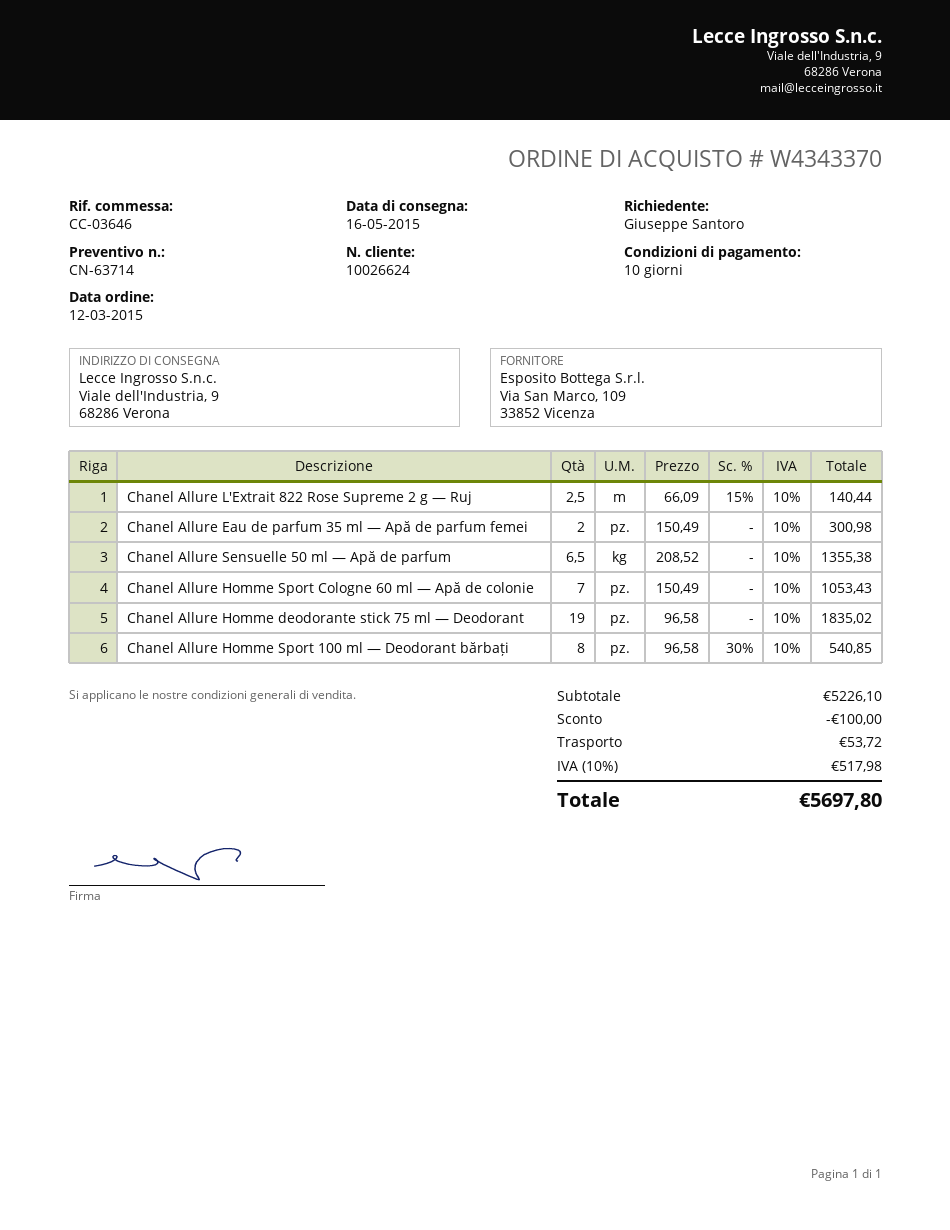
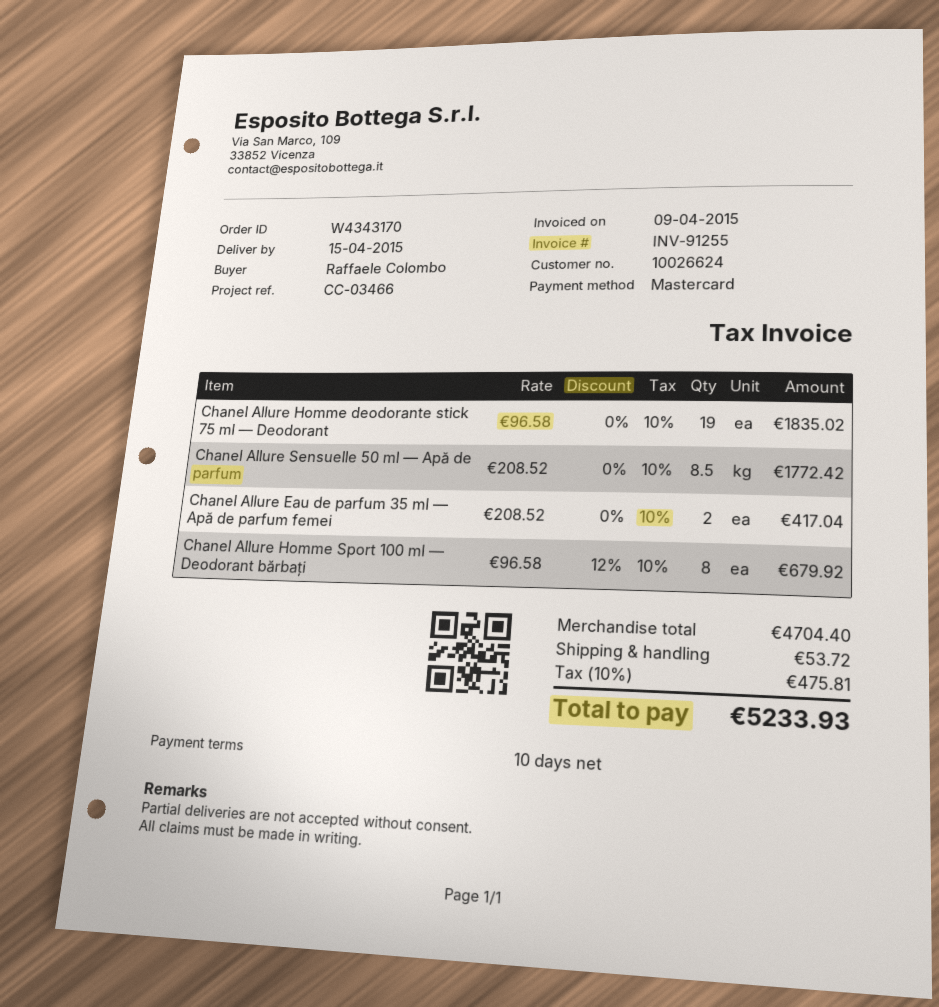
order number: W4343370 -> W4343170
delivery date: 2015-05-16 -> 2015-04-15
reference: CC-03646 -> CC-03466
ordered by: Giuseppe Santoro -> Raffaele Colombo
Chanel Allure L'Extrait 822 Rose Supreme 2 g — Ruj: 2.5 x 66.09 - 15% = 140.44 -> none
Chanel Allure Eau de parfum 35 ml — Apă de parfum femei: 2 x 150.49 = 300.98 -> 2 x 208.52 = 417.04
Chanel Allure Sensuelle 50 ml — Apă de parfum: 6.5 x 208.52 = 1355.38 -> 8.5 x 208.52 = 1772.42
Chanel Allure Homme Sport Cologne 60 ml — Apă de colonie: 7 x 150.49 = 1053.43 -> none
Chanel Allure Homme Sport 100 ml — Deodorant bărbați: 8 x 96.58 - 30% = 540.85 -> 8 x 96.58 - 12% = 679.92
subtotal: 5226.10 -> 4704.40
discount: 100.00 -> none
tax: 10% = 517.98 -> 10% = 475.81
total: 5697.80 -> 5233.93

